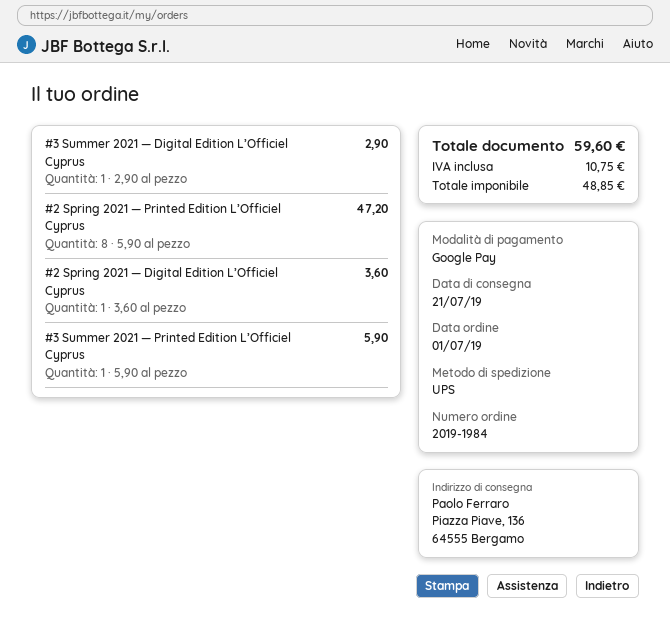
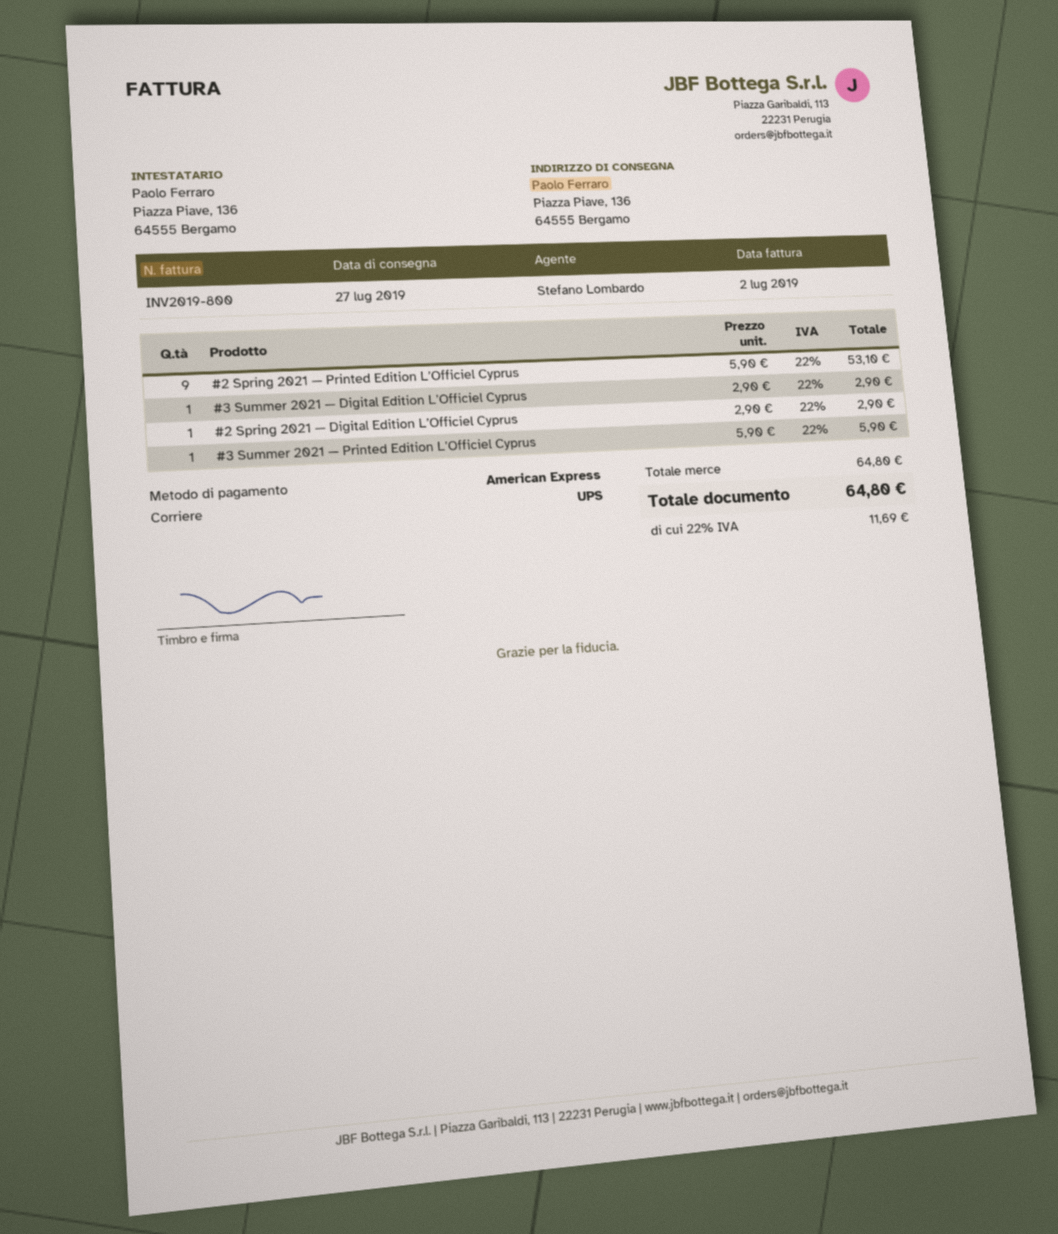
delivery date: 2019-07-21 -> 2019-07-27
payment method: Google Pay -> American Express
#2 Spring 2021 — Printed Edition L’Officiel Cyprus: 8 x 5.90 = 47.20 -> 9 x 5.90 = 53.10
#2 Spring 2021 — Digital Edition L’Officiel Cyprus: 1 x 3.60 = 3.60 -> 1 x 2.90 = 2.90
tax: 10.75 -> 11.69
total: 59.60 -> 64.80

